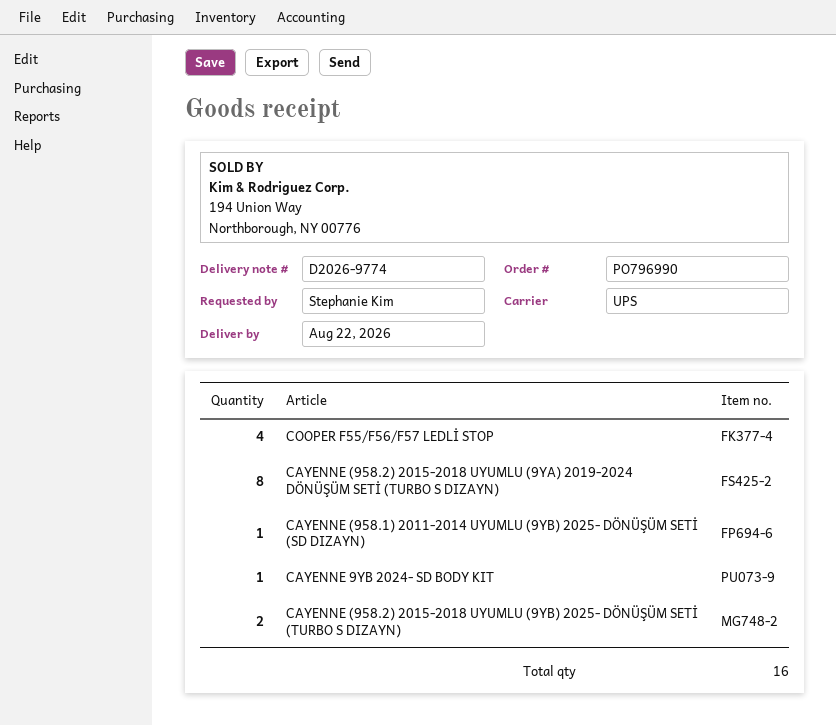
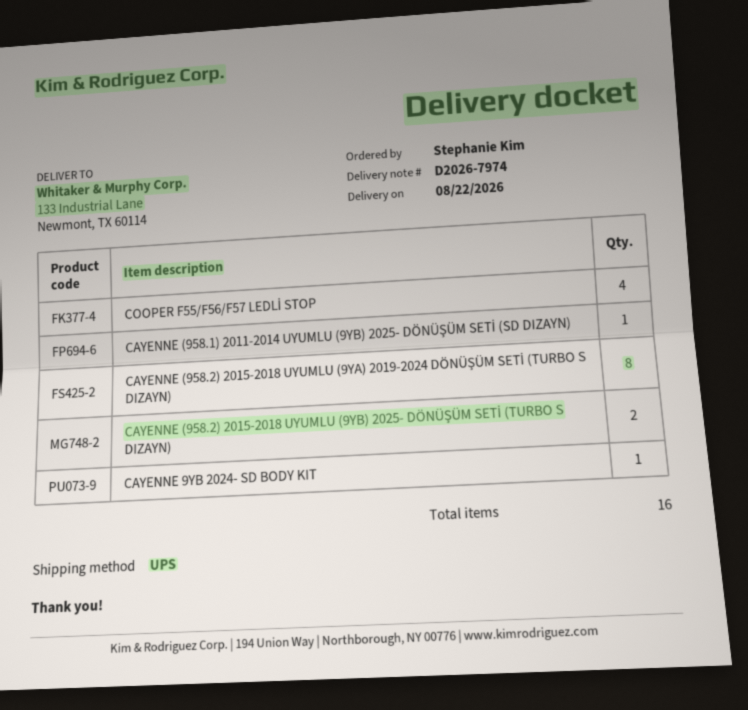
delivery note number: D2026-9774 -> D2026-7974

